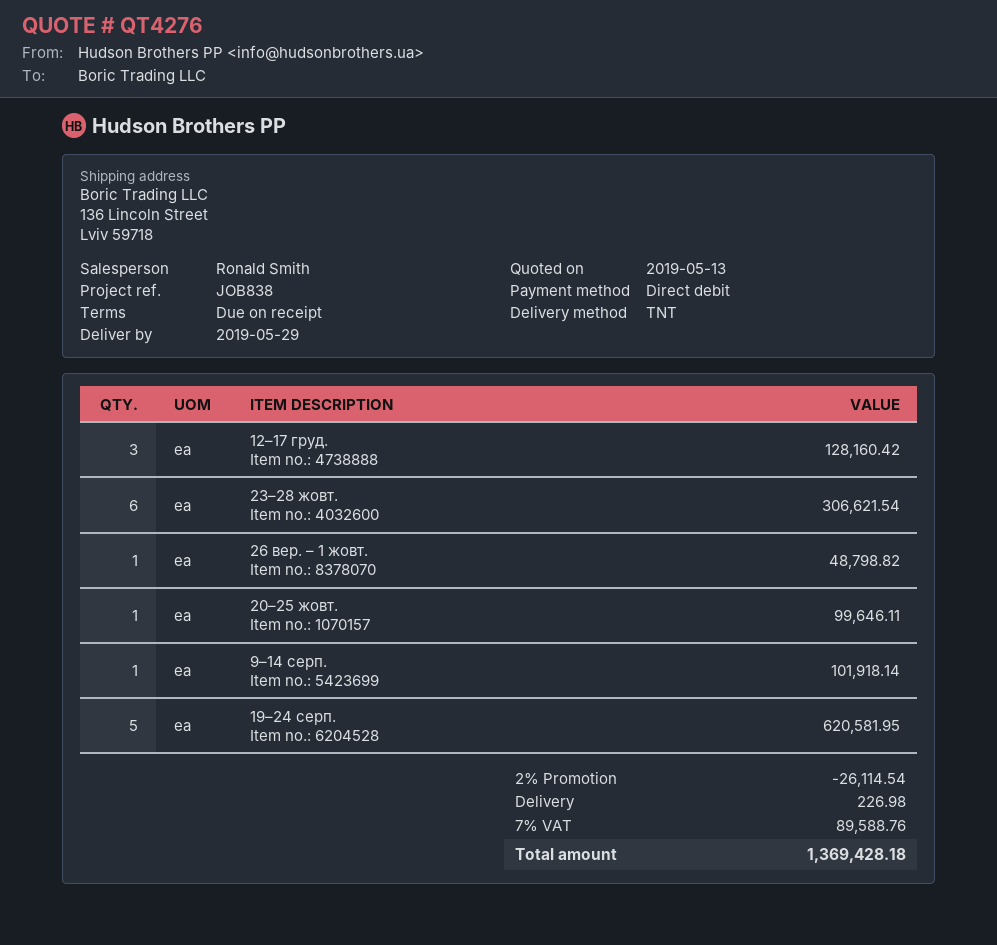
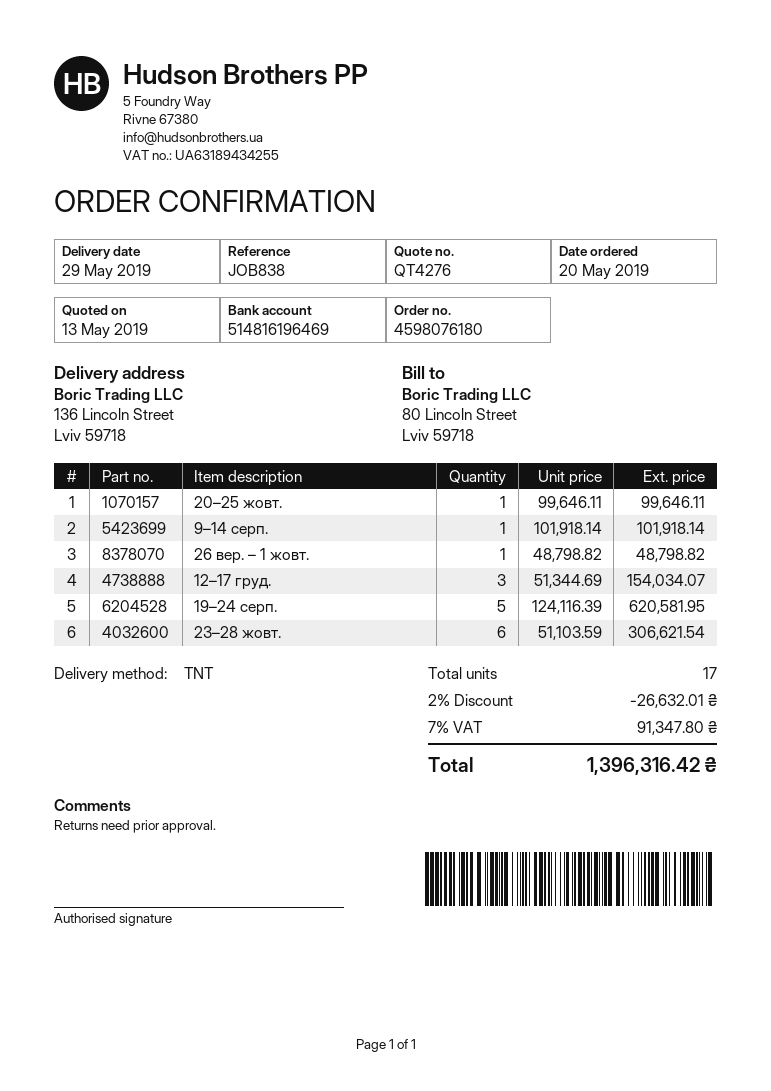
12–17 груд.: 3 for 128160.42 -> 3 for 154034.07
discount: 2% = 26114.54 -> 2% = 26632.01
shipping: 226.98 -> none
tax: 7% = 89588.76 -> 7% = 91347.80
total: 1369428.18 -> 1396316.42

